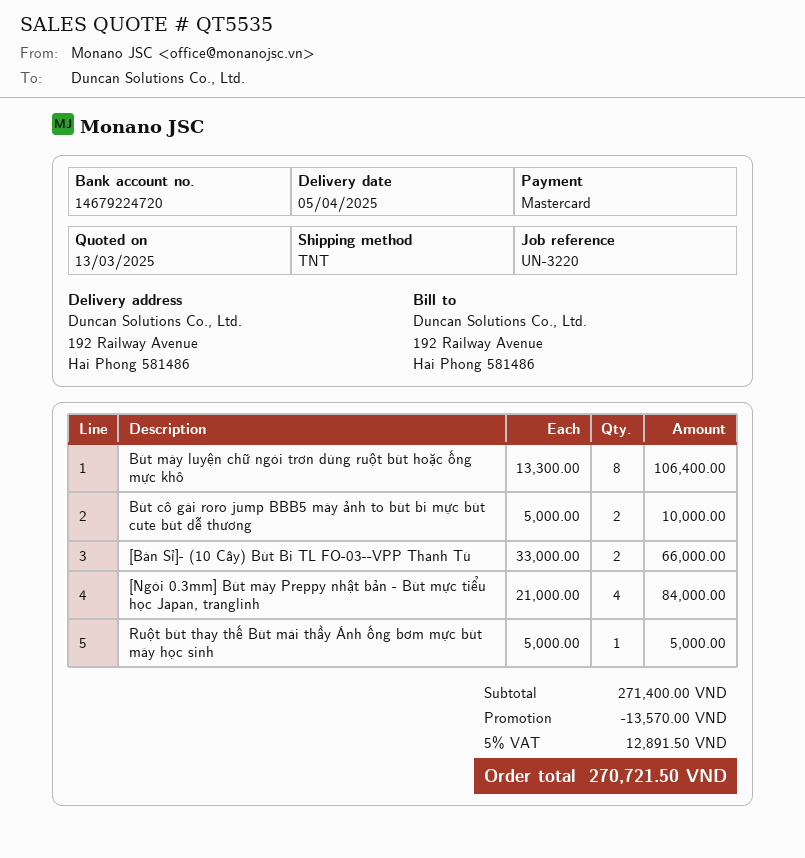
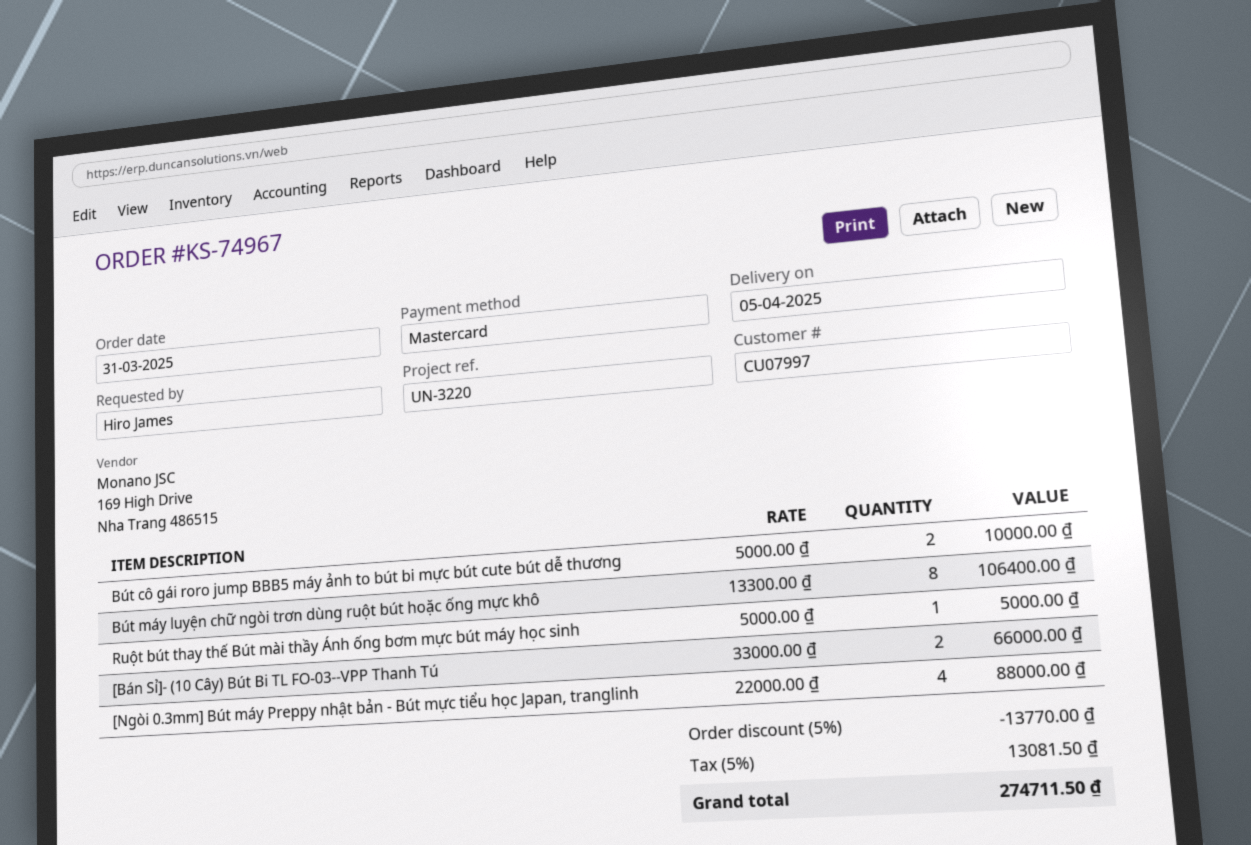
[Ngòi 0.3mm] Bút máy Preppy nhật bản - Bút mực tiểu học Japan, tranglinh: 4 x 21000.00 = 84000.00 -> 4 x 22000.00 = 88000.00
discount: 13570.00 -> 13770.00
tax: 5% = 12891.50 -> 5% = 13081.50
total: 270721.50 -> 274711.50

